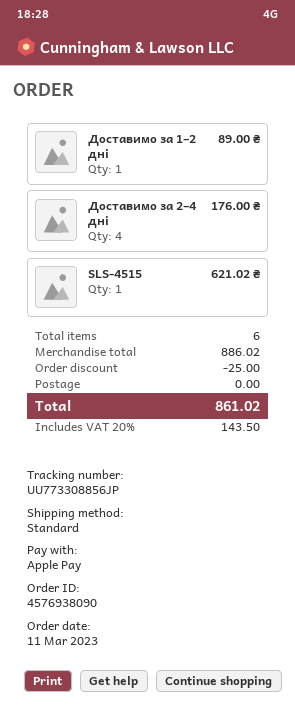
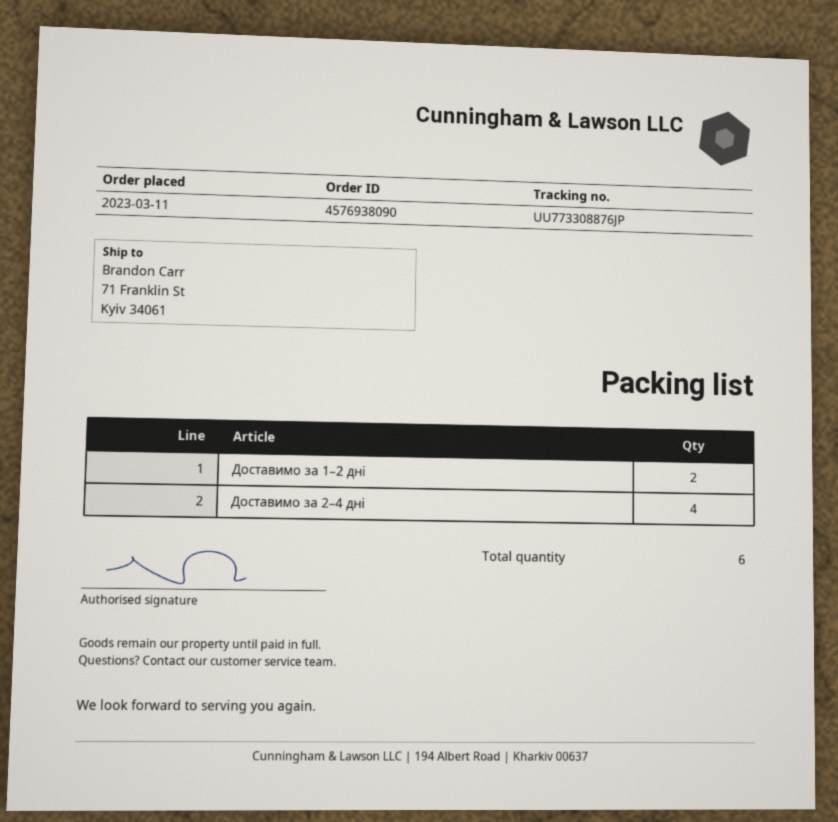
tracking number: UU773308856JP -> UU773308876JP
Доставимо за 1–2 дні: 1 -> 2
SLS-4515: 1 -> none

